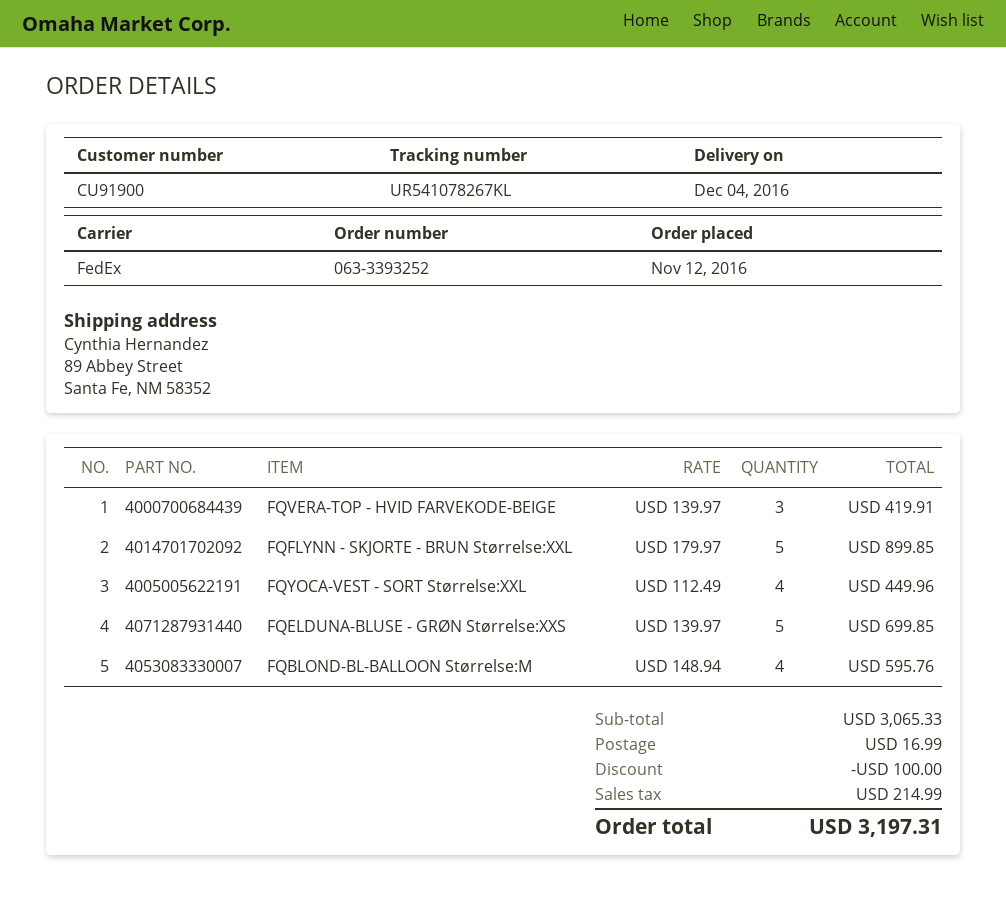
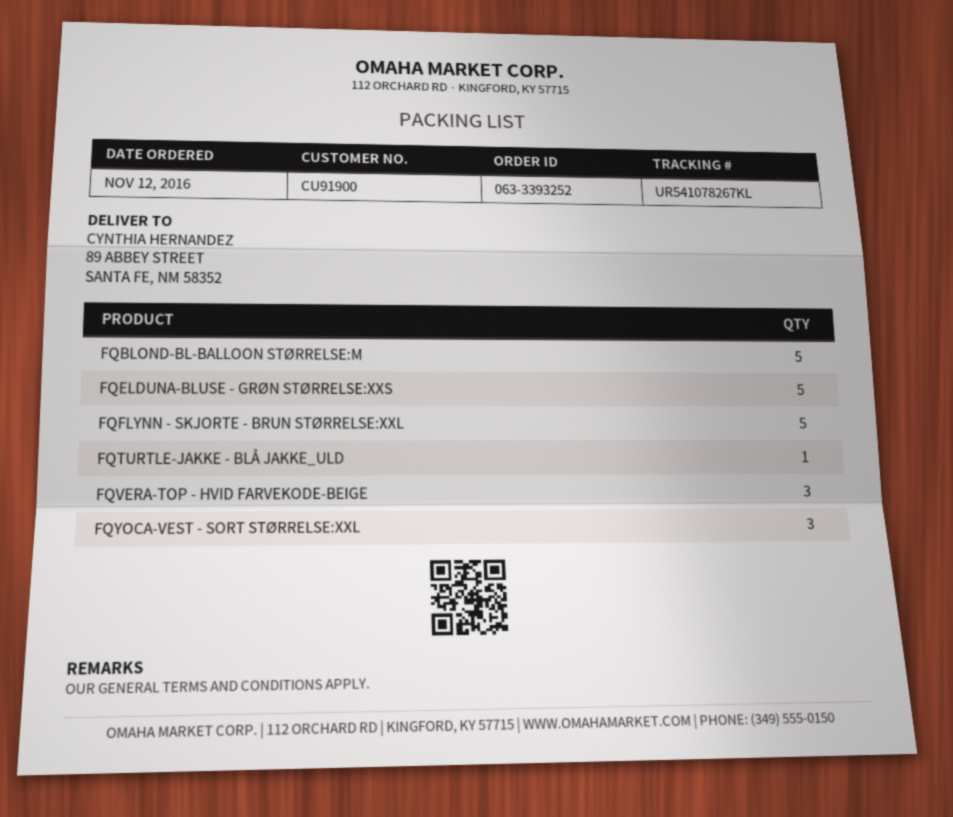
FQYOCA-VEST - SORT Størrelse:XXL: 4 -> 3
FQBLOND-BL-BALLOON Størrelse:M: 4 -> 5
FQTURTLE-JAKKE - BLÅ JAKKE_ULD: none -> 1

